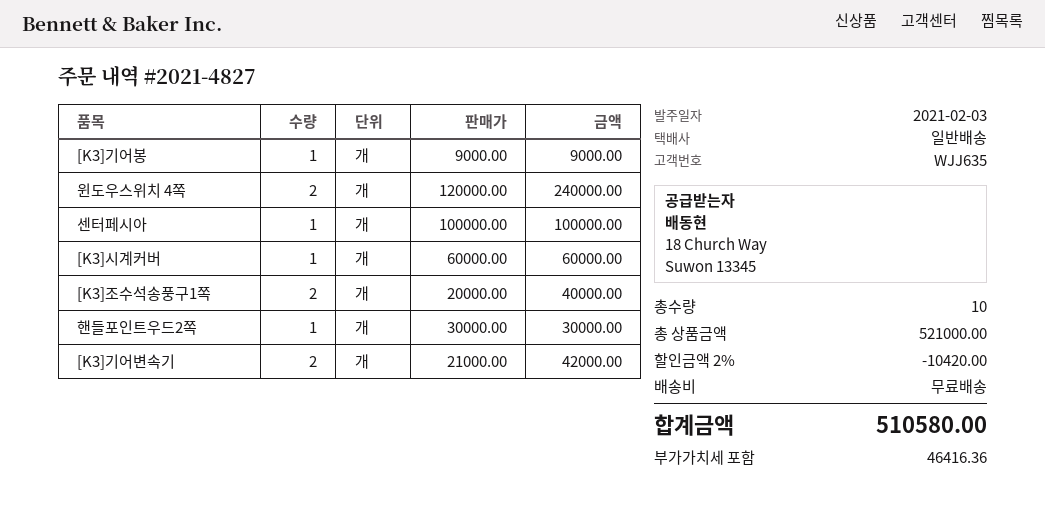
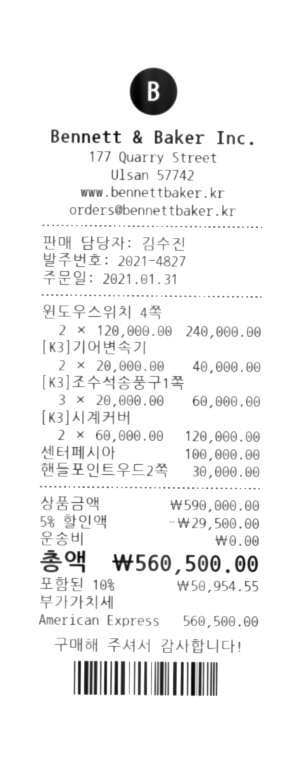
order date: 2021-02-03 -> 2021-01-31
[K3]기어봉: 1 x 9000.00 = 9000.00 -> none
[K3]시계커버: 1 x 60000.00 = 60000.00 -> 2 x 60000.00 = 120000.00
[K3]조수석송풍구1쪽: 2 x 20000.00 = 40000.00 -> 3 x 20000.00 = 60000.00
[K3]기어변속기: 2 x 21000.00 = 42000.00 -> 2 x 20000.00 = 40000.00
subtotal: 521000.00 -> 590000.00
discount: 2% = 10420.00 -> 5% = 29500.00
tax: 46416.36 -> 50954.55
total: 510580.00 -> 560500.00

